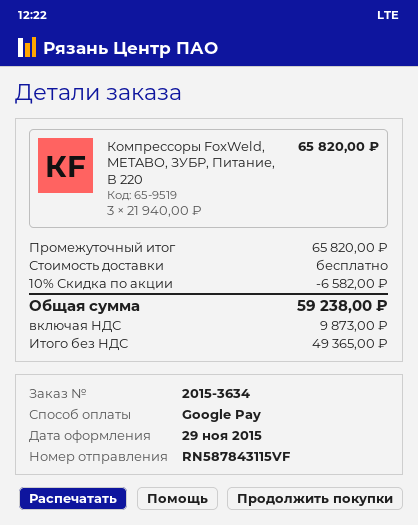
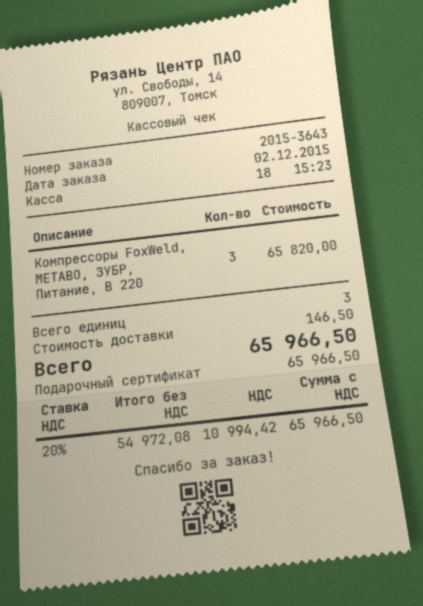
order number: 2015-3634 -> 2015-3643
order date: 2015-11-29 -> 2015-12-02
payment method: Google Pay -> gift card
discount: 10% = 6582.00 -> none
shipping: 0.00 -> 146.50
net: 49365.00 -> 54972.08
tax: 9873.00 -> 10994.42
total: 59238.00 -> 65966.50

